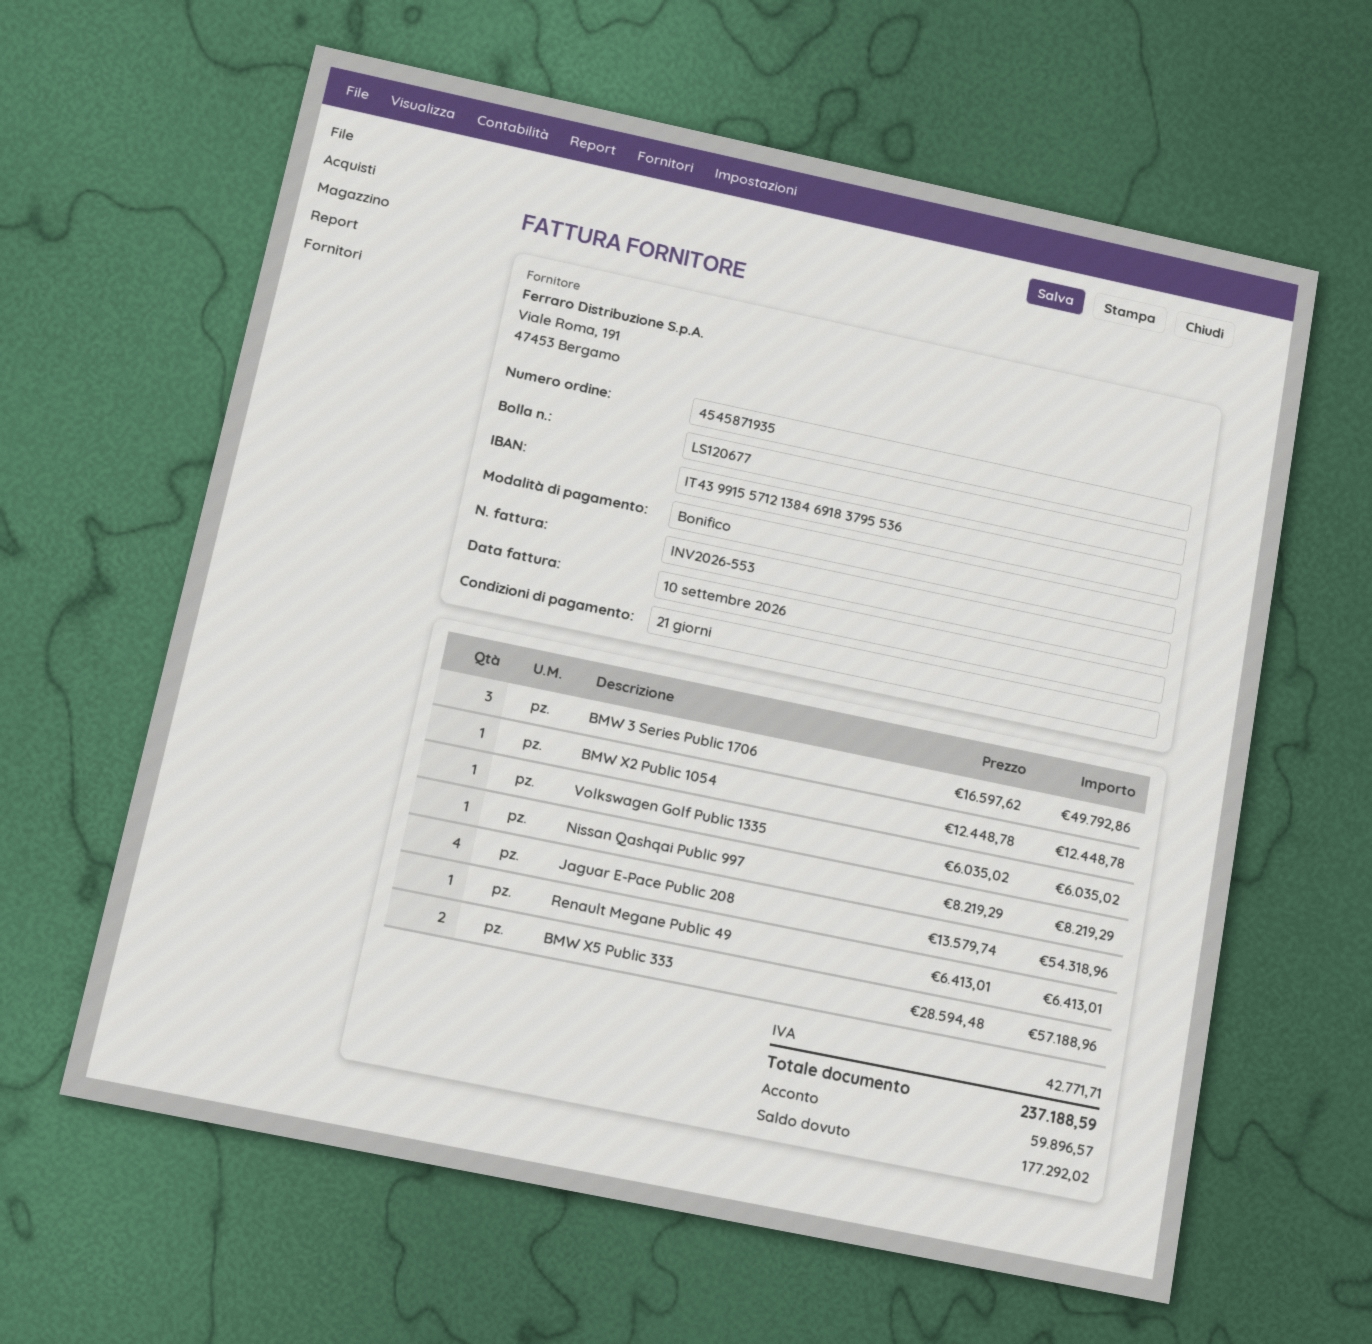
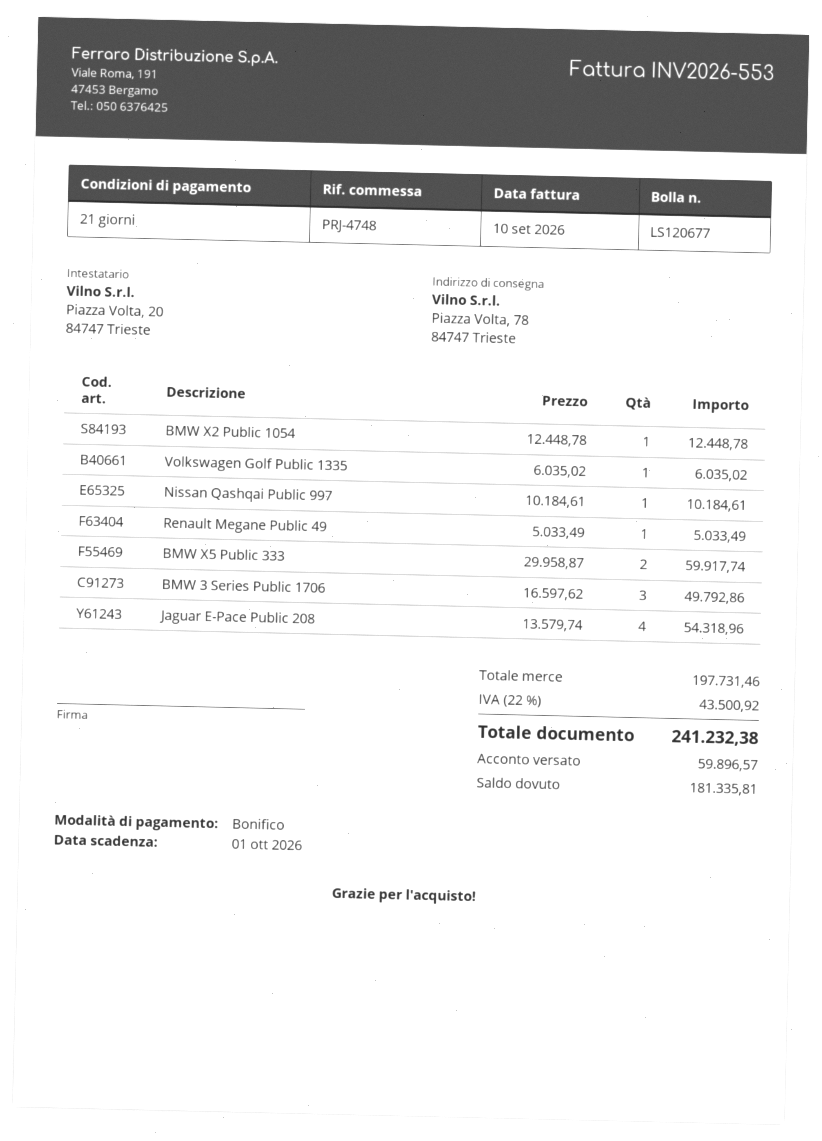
Nissan Qashqai Public 997: 1 x 8219.29 = 8219.29 -> 1 x 10184.61 = 10184.61
Renault Megane Public 49: 1 x 6413.01 = 6413.01 -> 1 x 5033.49 = 5033.49
BMW X5 Public 333: 2 x 28594.48 = 57188.96 -> 2 x 29958.87 = 59917.74
tax: 42771.71 -> 43500.92
total: 237188.59 -> 241232.38
balance: 177292.02 -> 181335.81

